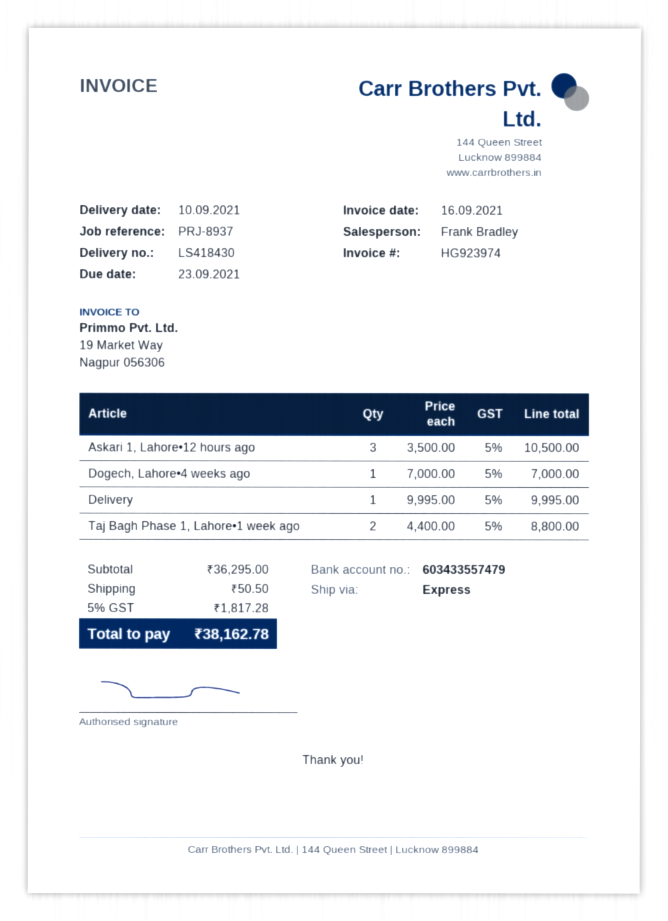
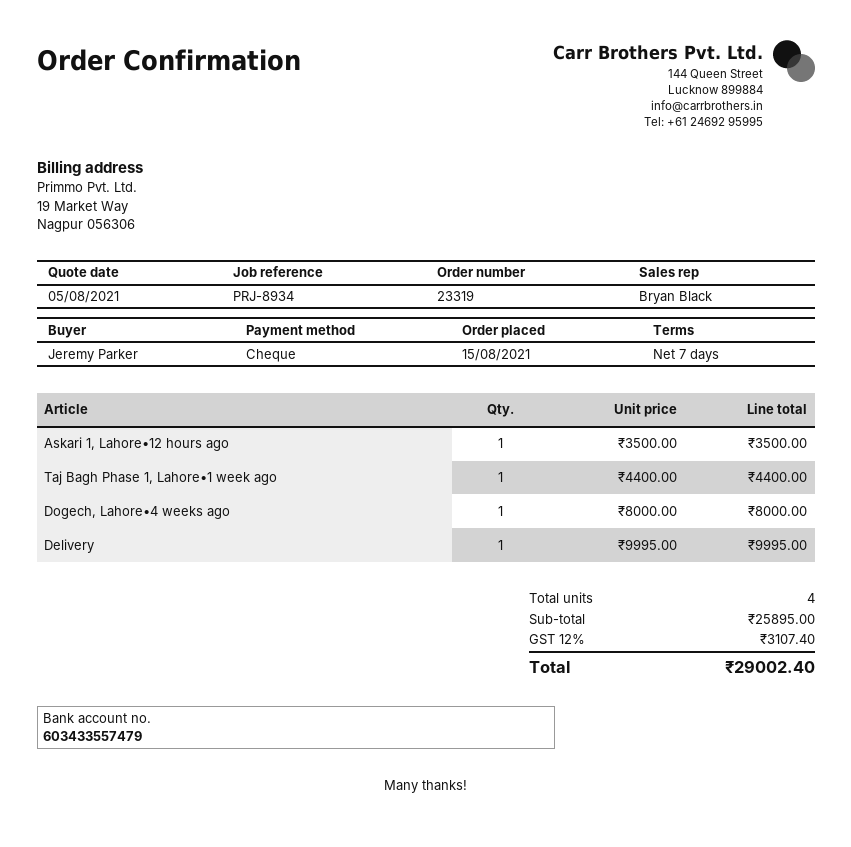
reference: PRJ-8937 -> PRJ-8934
sales rep: Frank Bradley -> Bryan Black
Askari 1, Lahore•12 hours ago: 3 x 3500.00 = 10500.00 -> 1 x 3500.00 = 3500.00
Dogech, Lahore•4 weeks ago: 1 x 7000.00 = 7000.00 -> 1 x 8000.00 = 8000.00
Taj Bagh Phase 1, Lahore•1 week ago: 2 x 4400.00 = 8800.00 -> 1 x 4400.00 = 4400.00
subtotal: 36295.00 -> 25895.00
shipping: 50.50 -> none
tax: 5% = 1817.28 -> 12% = 3107.40
total: 38162.78 -> 29002.40

